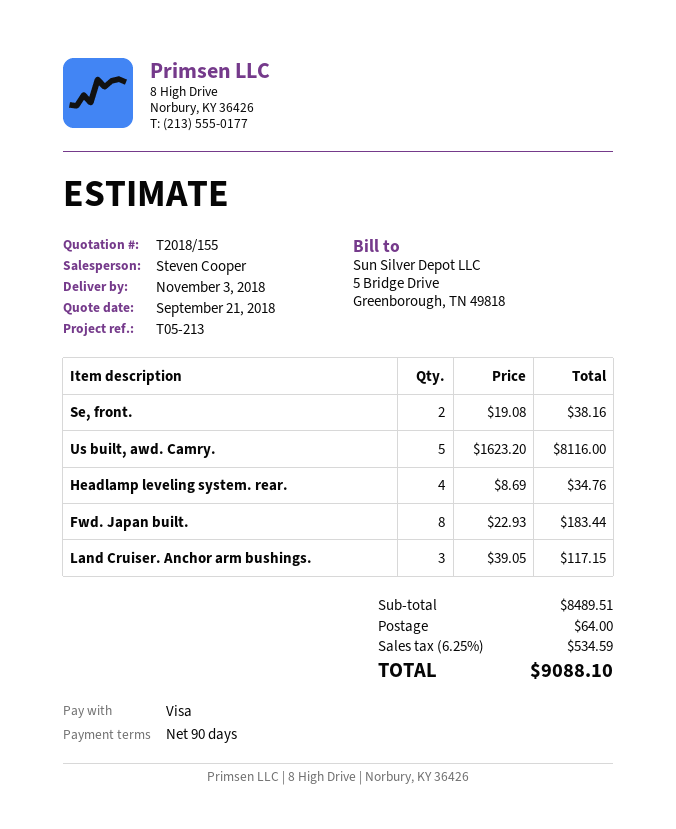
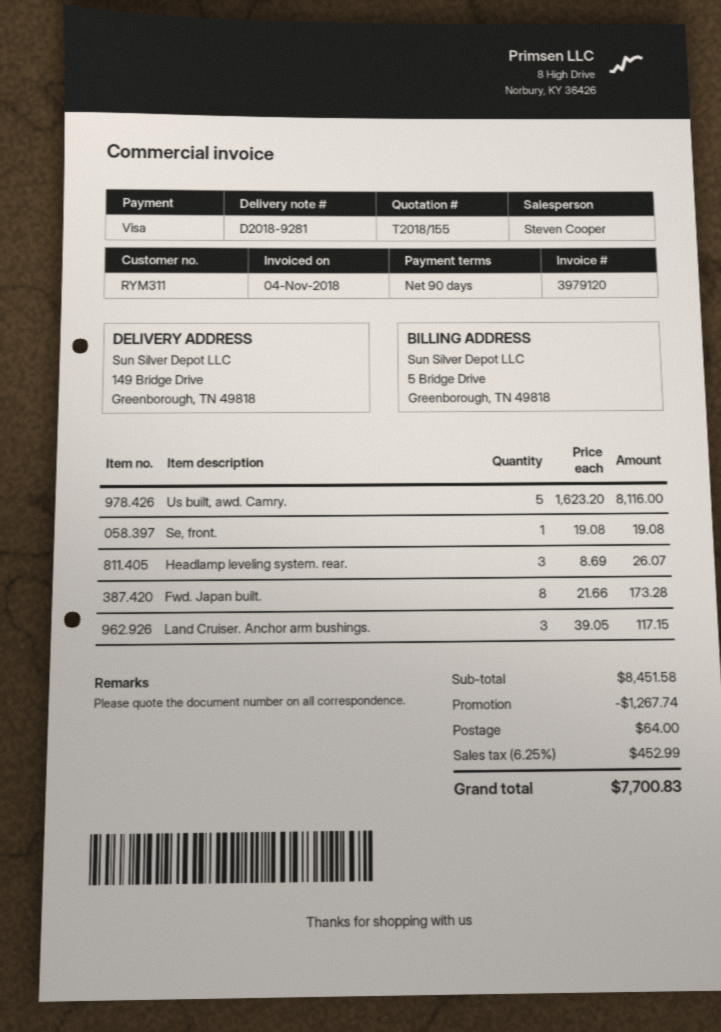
Se, front.: 2 x 19.08 = 38.16 -> 1 x 19.08 = 19.08
Headlamp leveling system. rear.: 4 x 8.69 = 34.76 -> 3 x 8.69 = 26.07
Fwd. Japan built.: 8 x 22.93 = 183.44 -> 8 x 21.66 = 173.28
subtotal: 8489.51 -> 8451.58
discount: none -> 1267.74
tax: 6.25% = 534.59 -> 6.25% = 452.99
total: 9088.10 -> 7700.83

